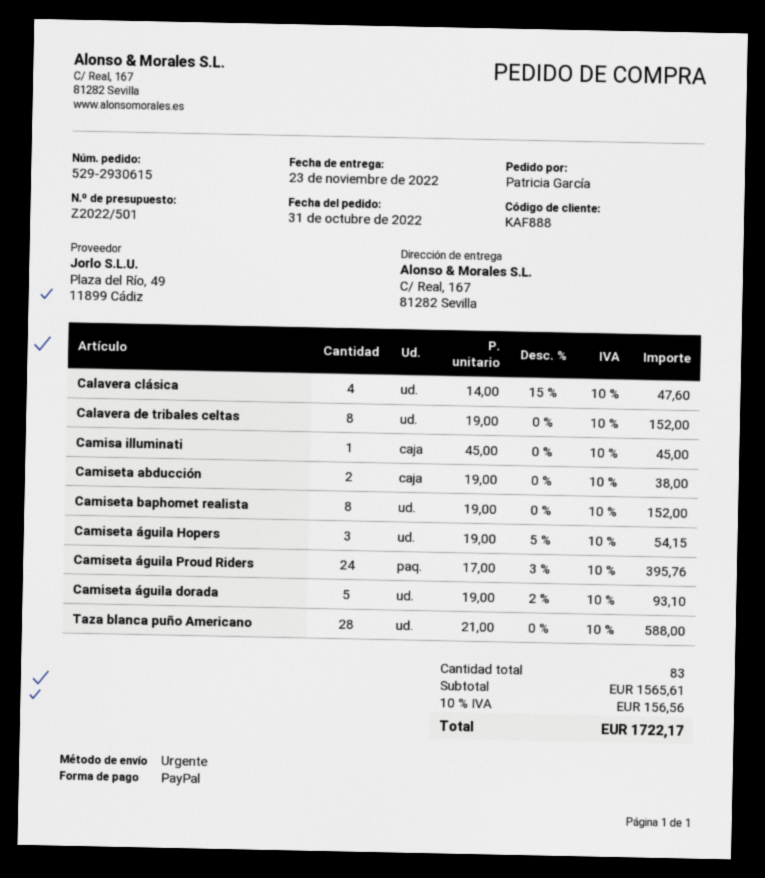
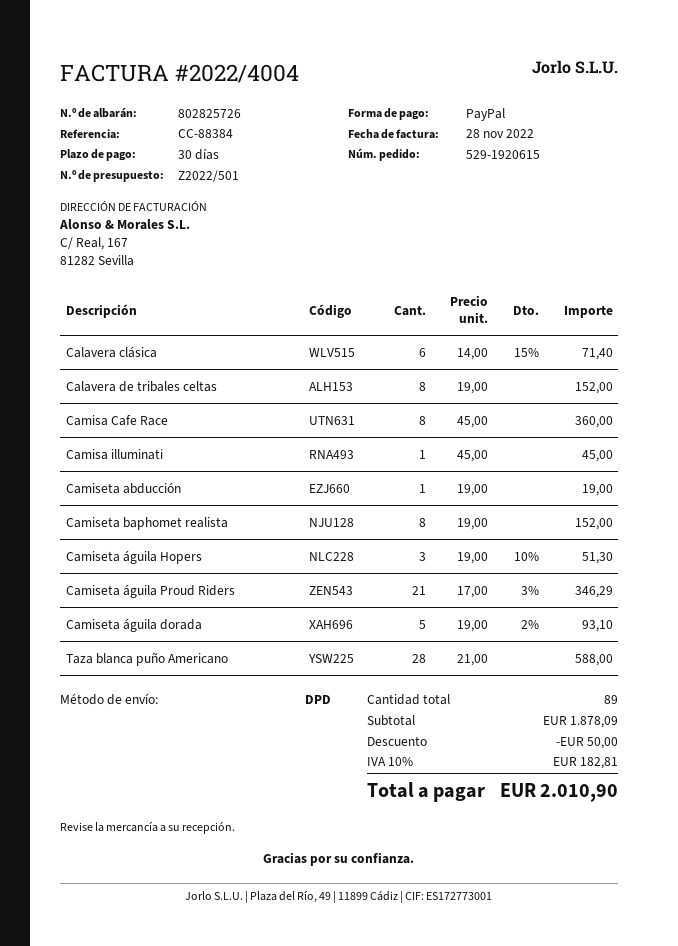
order number: 529-2930615 -> 529-1920615
shipping method: express -> DPD
Calavera clásica: 4 x 14.00 - 15% = 47.60 -> 6 x 14.00 - 15% = 71.40
Camiseta abducción: 2 x 19.00 = 38.00 -> 1 x 19.00 = 19.00
Camiseta águila Hopers: 3 x 19.00 - 5% = 54.15 -> 3 x 19.00 - 10% = 51.30
Camiseta águila Proud Riders: 24 x 17.00 - 3% = 395.76 -> 21 x 17.00 - 3% = 346.29
Camisa Cafe Race: none -> 8 x 45.00 = 360.00
total quantity: 83 -> 89
subtotal: 1565.61 -> 1878.09
discount: none -> 50.00
tax: 10% = 156.56 -> 10% = 182.81
total: 1722.17 -> 2010.90

